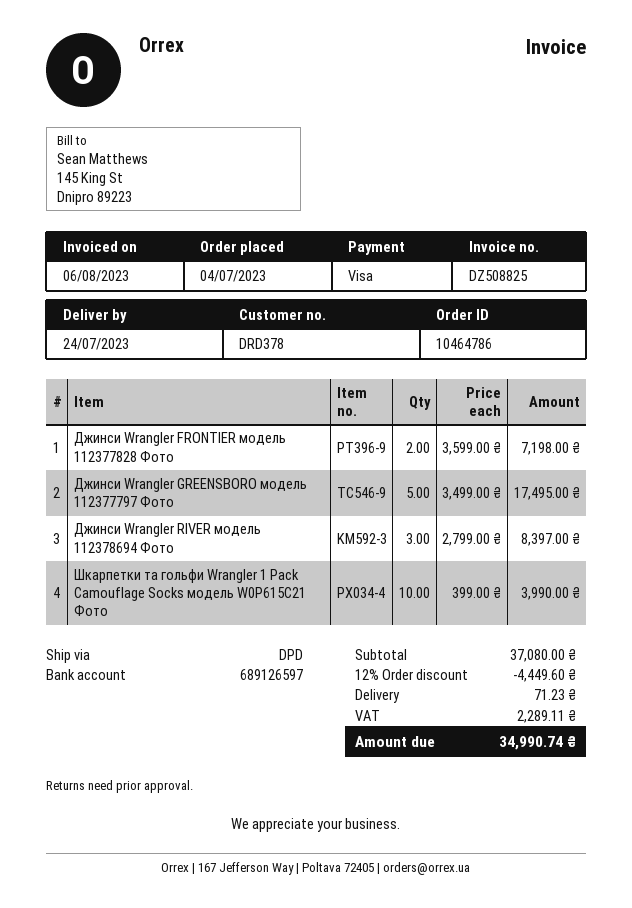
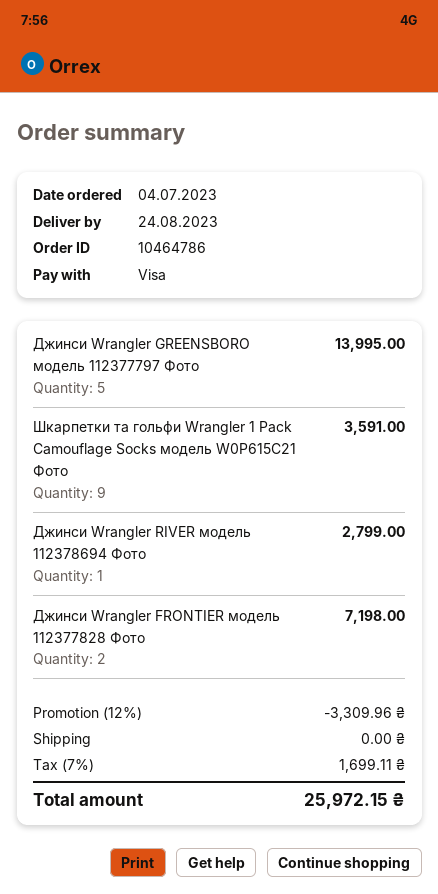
delivery date: 2023-07-24 -> 2023-08-24
Джинси Wrangler GREENSBORO модель 112377797 Фото: 5 for 17495.00 -> 5 for 13995.00
Джинси Wrangler RIVER модель 112378694 Фото: 3 for 8397.00 -> 1 for 2799.00
Шкарпетки та гольфи Wrangler 1 Pack Camouflage Socks модель W0P615C21 Фото: 10 for 3990.00 -> 9 for 3591.00
discount: 12% = 4449.60 -> 12% = 3309.96
shipping: 71.23 -> 0.00
tax: 2289.11 -> 1699.11
total: 34990.74 -> 25972.15

